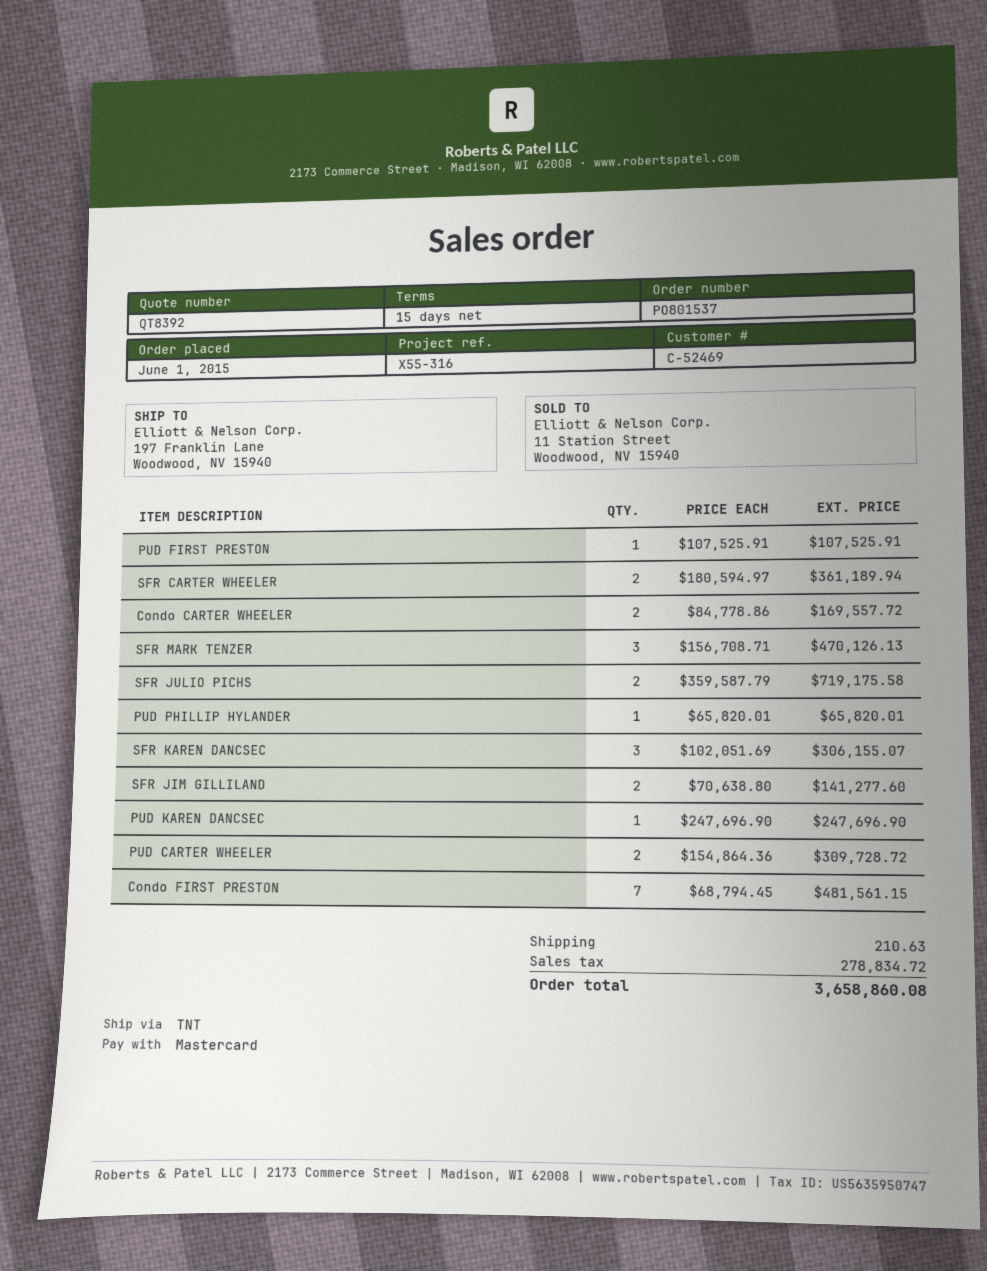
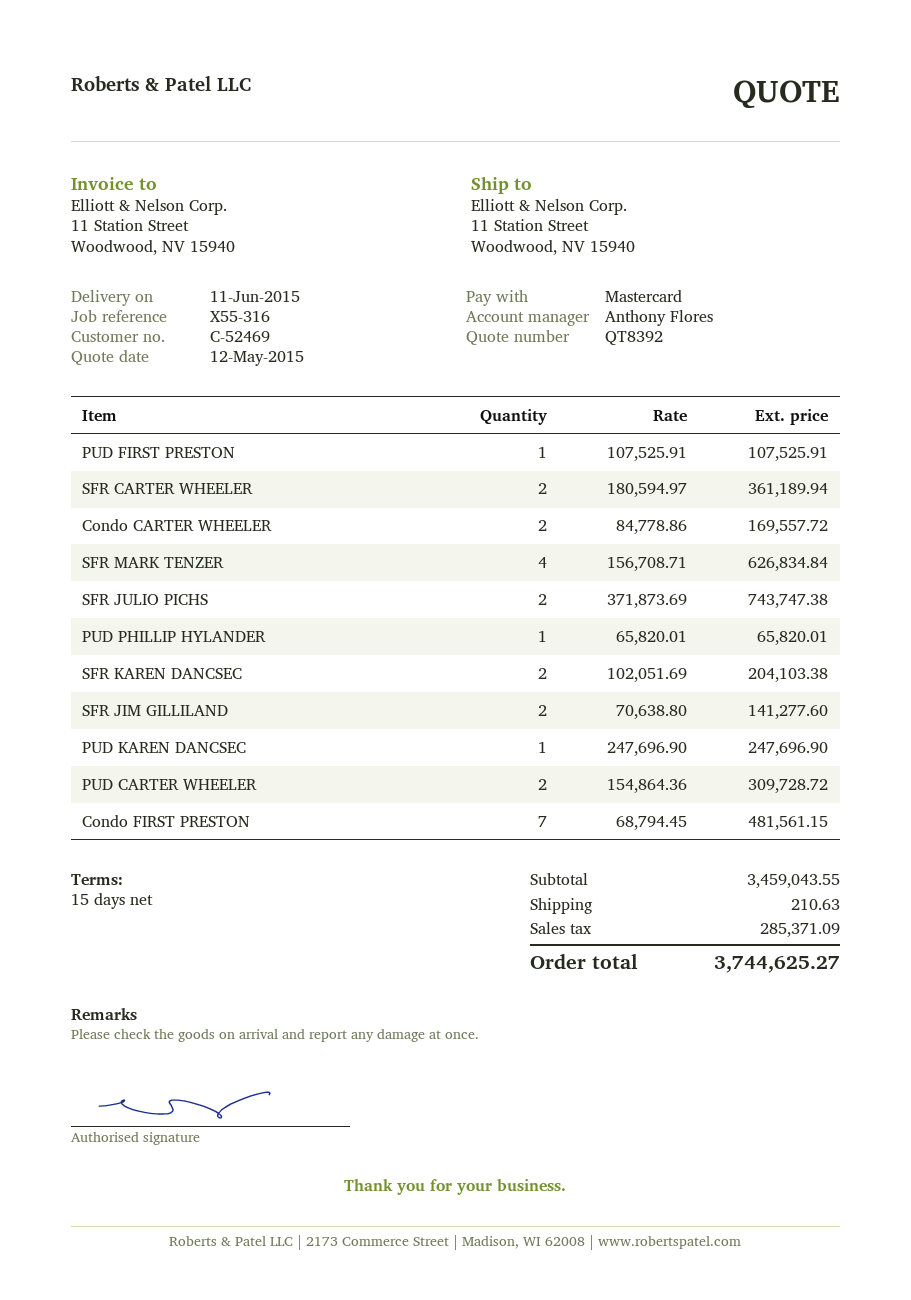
ship to: 197 Franklin Lane, Woodwood, NV 15940 -> 11 Station Street, Woodwood, NV 15940
SFR MARK TENZER: 3 x 156708.71 = 470126.13 -> 4 x 156708.71 = 626834.84
SFR JULIO PICHS: 2 x 359587.79 = 719175.58 -> 2 x 371873.69 = 743747.38
SFR KAREN DANCSEC: 3 x 102051.69 = 306155.07 -> 2 x 102051.69 = 204103.38
tax: 278834.72 -> 285371.09
total: 3658860.08 -> 3744625.27

